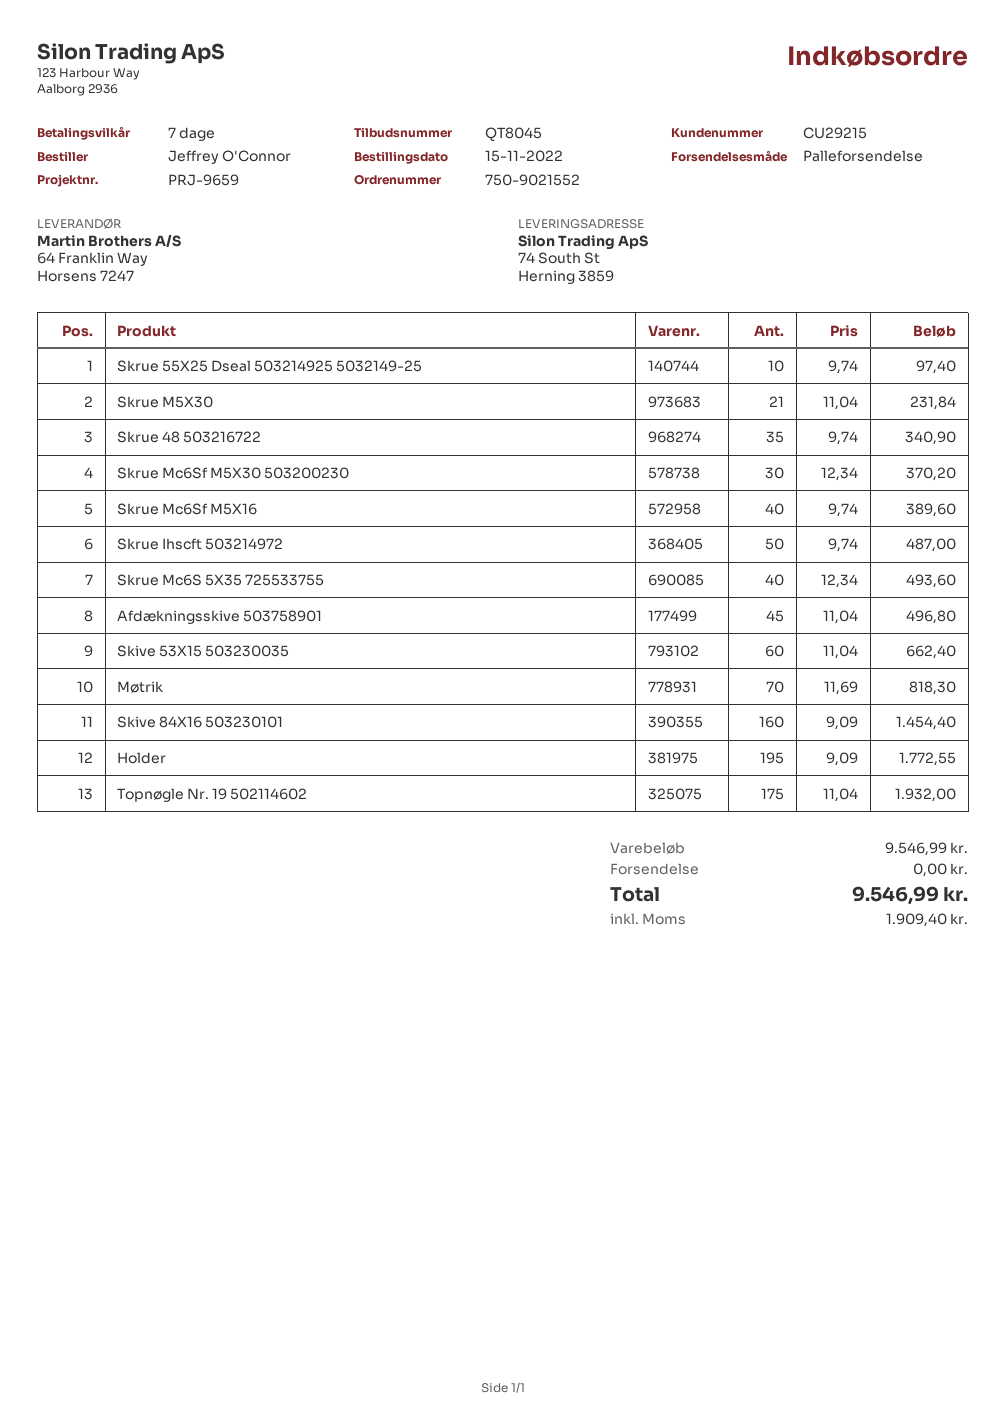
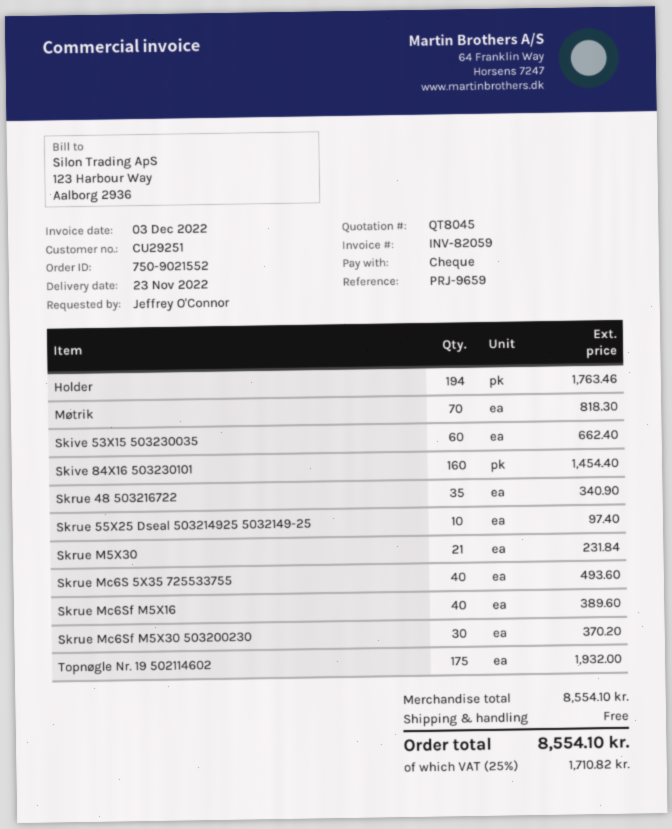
customer number: CU29215 -> CU29251
Skrue Ihscft 503214972: 50 for 487.00 -> none
Afdækningsskive 503758901: 45 for 496.80 -> none
Holder: 195 for 1772.55 -> 194 for 1763.46
subtotal: 9546.99 -> 8554.10
tax: 1909.40 -> 1710.82
total: 9546.99 -> 8554.10

